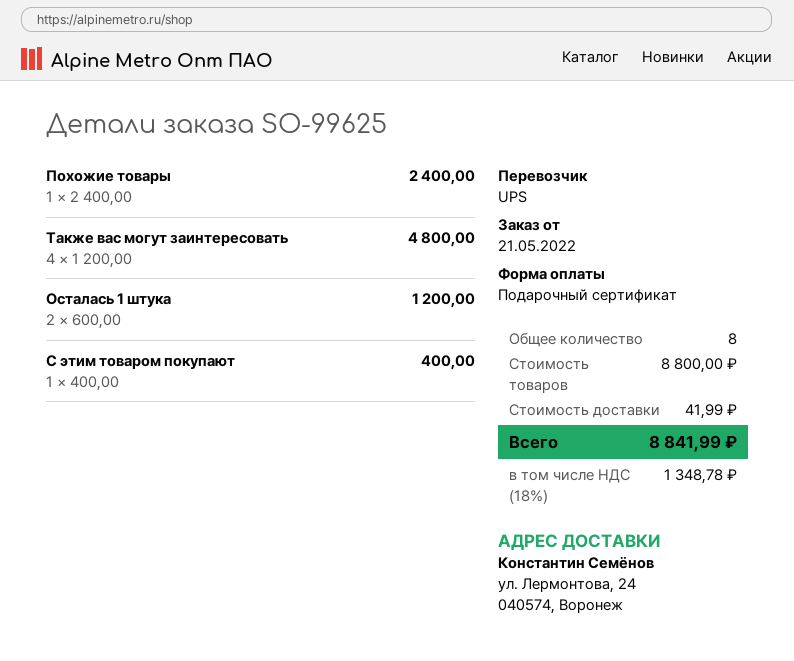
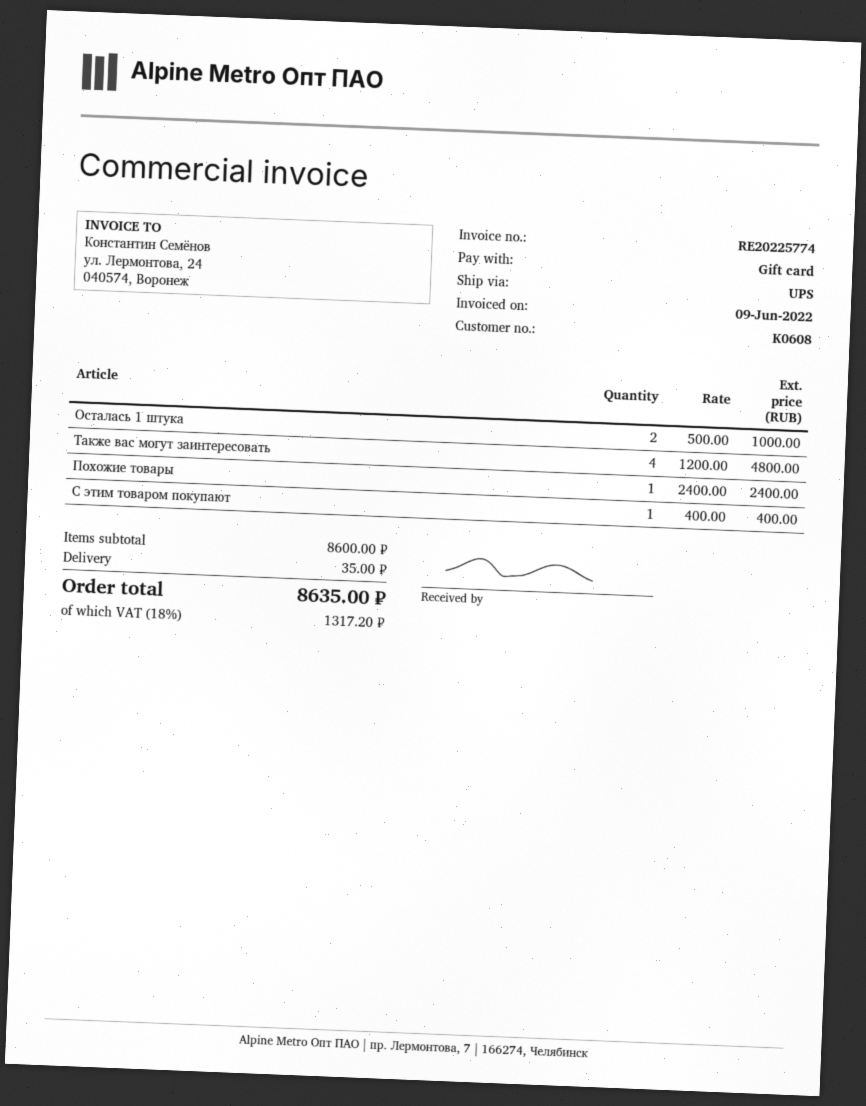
Осталась 1 штука: 2 x 600.00 = 1200.00 -> 2 x 500.00 = 1000.00
subtotal: 8800.00 -> 8600.00
shipping: 41.99 -> 35.00
tax: 18% = 1348.78 -> 18% = 1317.20
total: 8841.99 -> 8635.00

